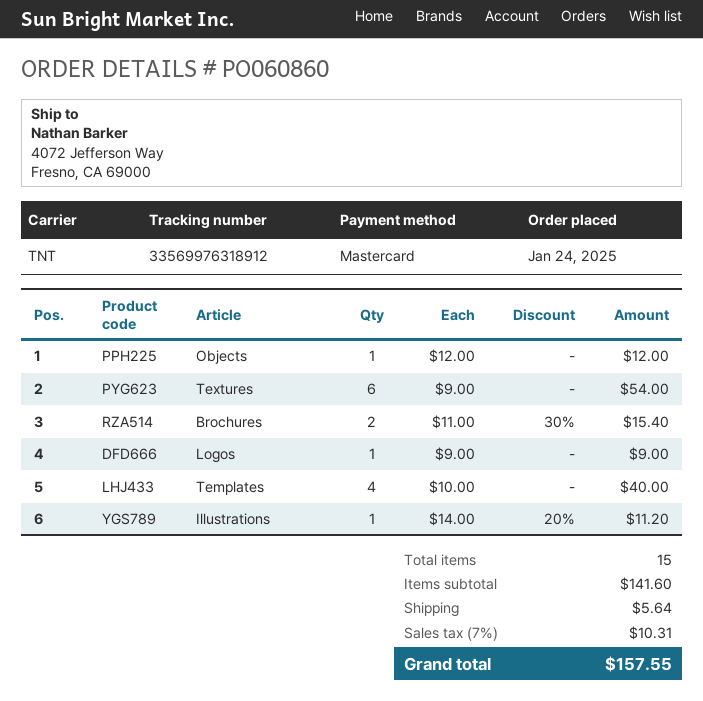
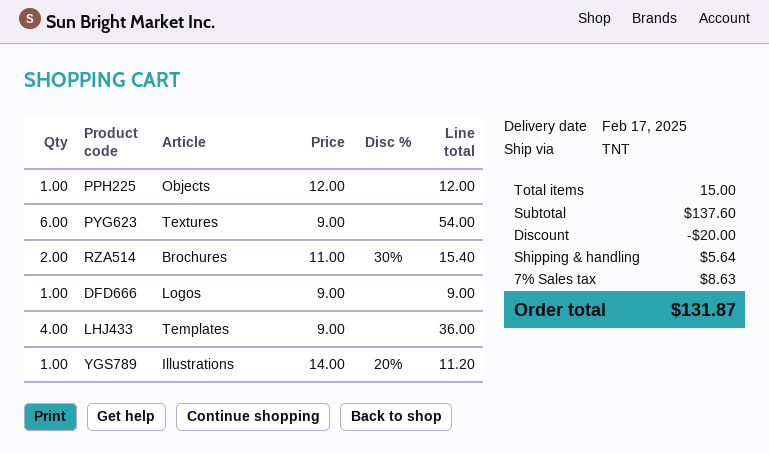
Templates: 4 x 10.00 = 40.00 -> 4 x 9.00 = 36.00
subtotal: 141.60 -> 137.60
discount: none -> 20.00
tax: 7% = 10.31 -> 7% = 8.63
total: 157.55 -> 131.87

